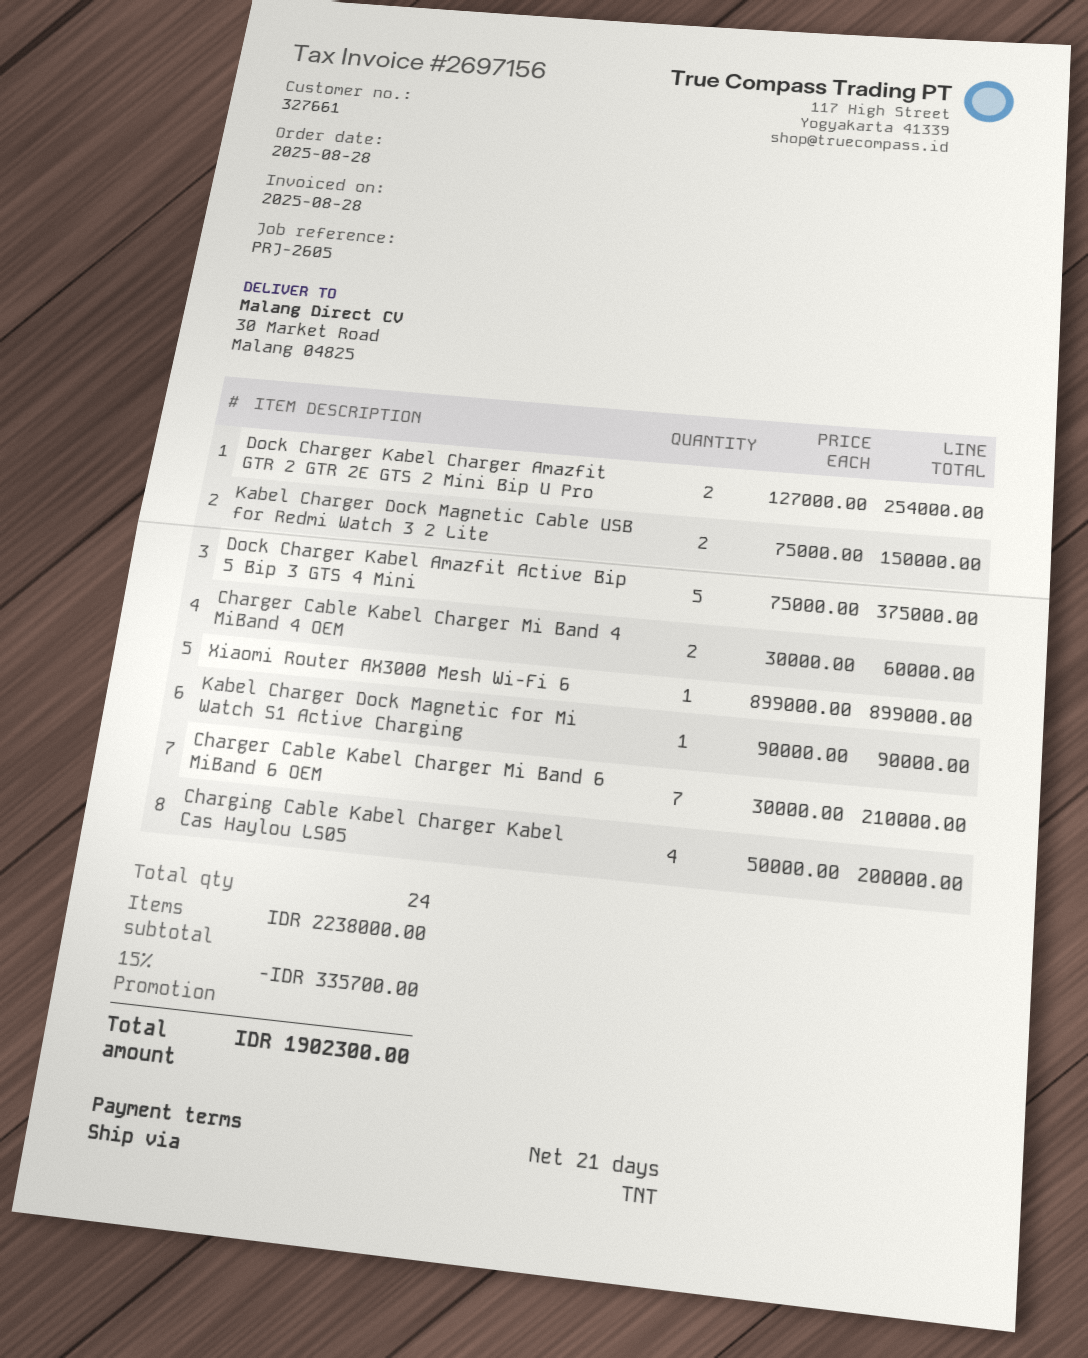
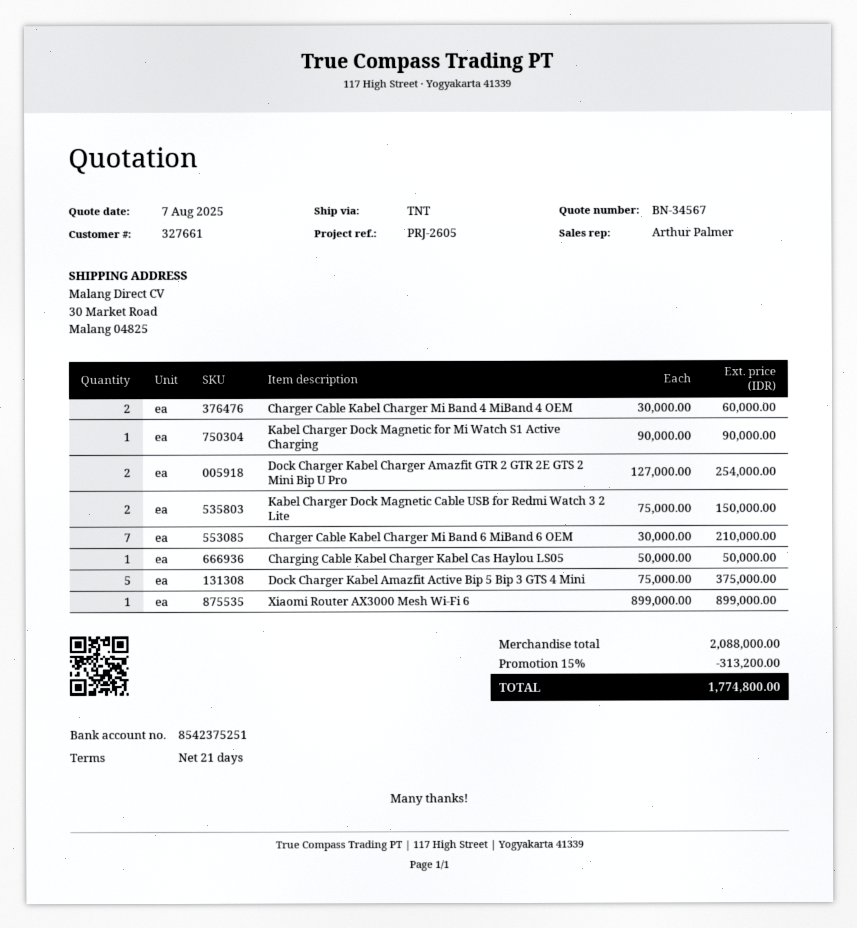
Charging Cable Kabel Charger Kabel Cas Haylou LS05: 4 x 50000.00 = 200000.00 -> 1 x 50000.00 = 50000.00
subtotal: 2238000.00 -> 2088000.00
discount: 15% = 335700.00 -> 15% = 313200.00
total: 1902300.00 -> 1774800.00

